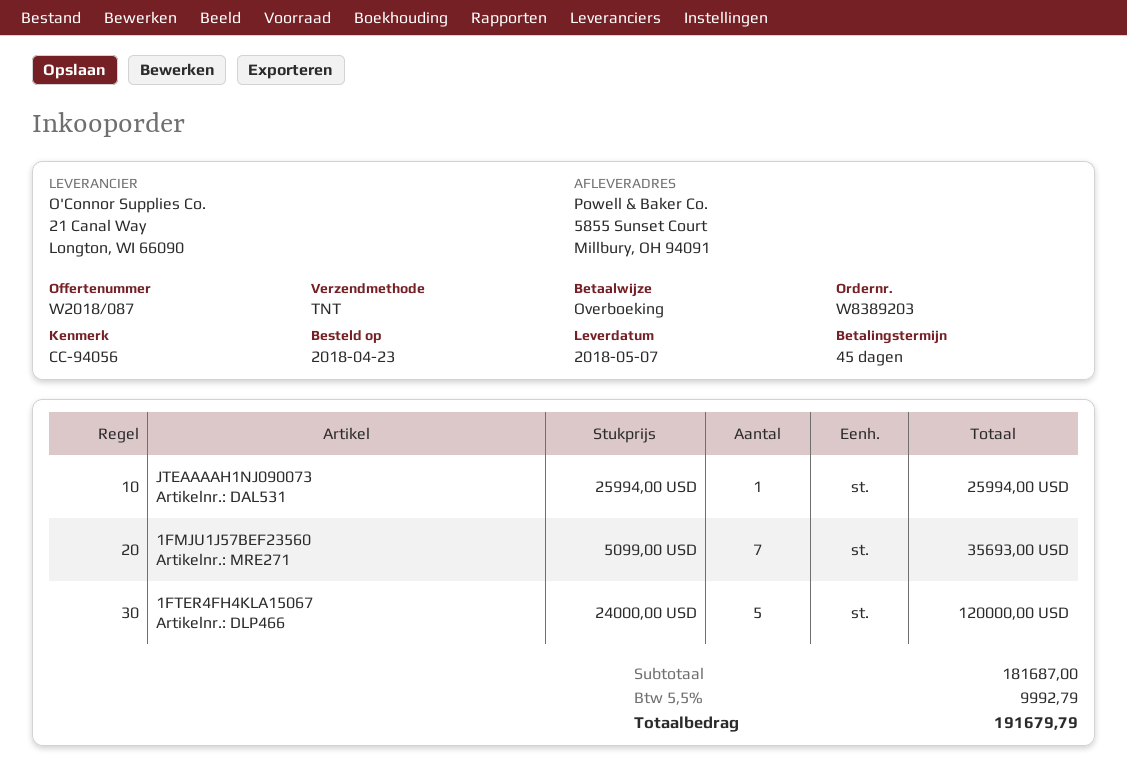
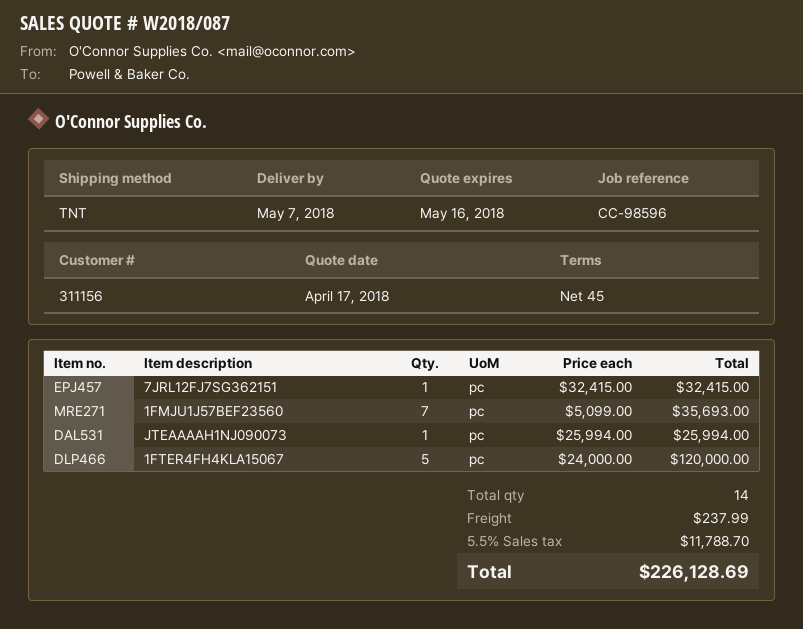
reference: CC-94056 -> CC-98596
7JRL12FJ7SG362151: none -> 1 x 32415.00 = 32415.00
shipping: none -> 237.99
tax: 5.5% = 9992.79 -> 5.5% = 11788.70
total: 191679.79 -> 226128.69

